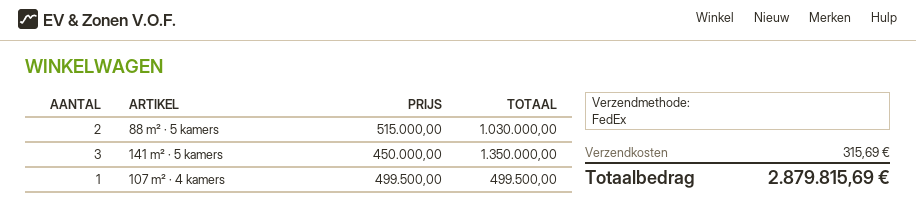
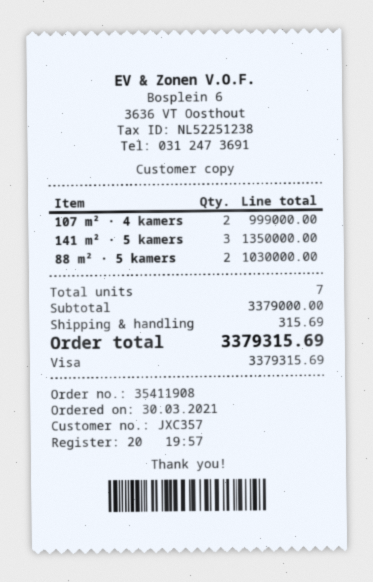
107 m² · 4 kamers: 1 for 499500.00 -> 2 for 999000.00
total: 2879815.69 -> 3379315.69

